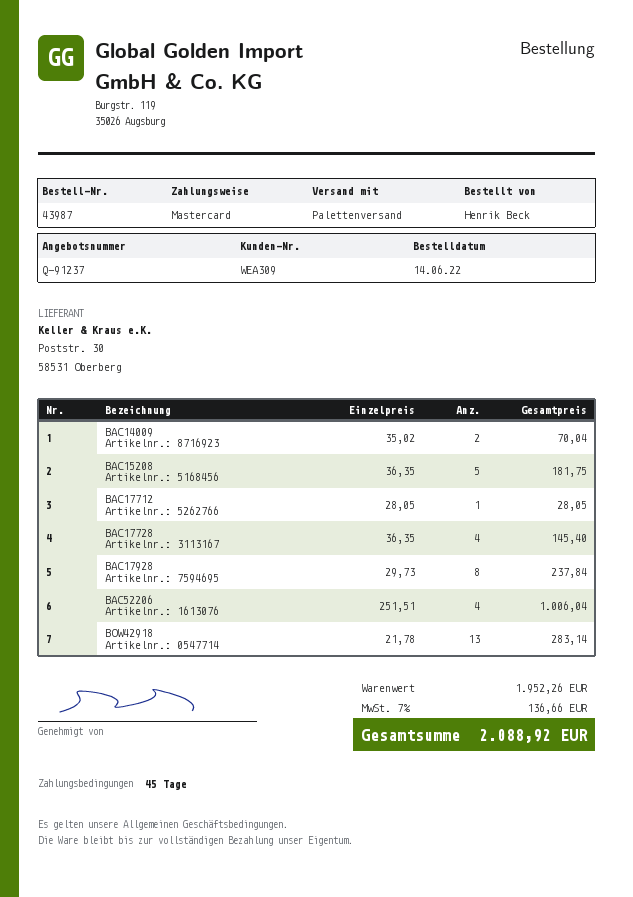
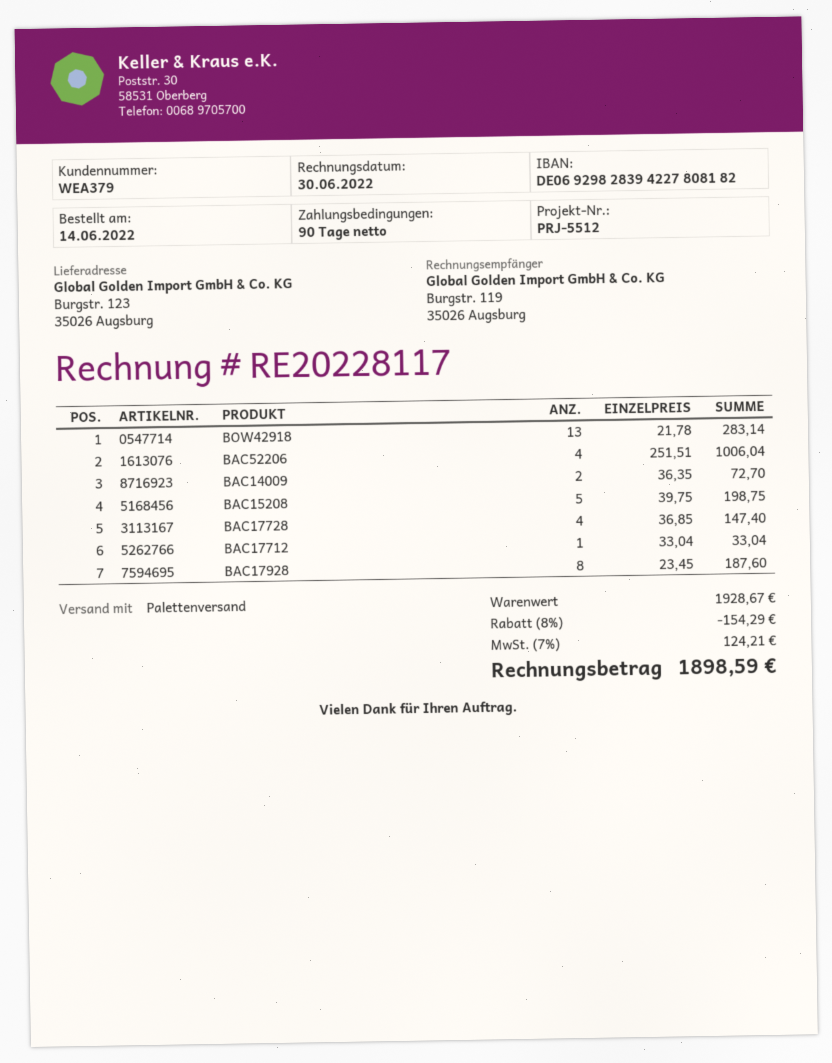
payment terms: 45 days -> 90 days
customer number: WEA309 -> WEA379
BAC14009: 2 x 35.02 = 70.04 -> 2 x 36.35 = 72.70
BAC15208: 5 x 36.35 = 181.75 -> 5 x 39.75 = 198.75
BAC17712: 1 x 28.05 = 28.05 -> 1 x 33.04 = 33.04
BAC17728: 4 x 36.35 = 145.40 -> 4 x 36.85 = 147.40
BAC17928: 8 x 29.73 = 237.84 -> 8 x 23.45 = 187.60
subtotal: 1952.26 -> 1928.67
discount: none -> 8% = 154.29
tax: 7% = 136.66 -> 7% = 124.21
total: 2088.92 -> 1898.59

